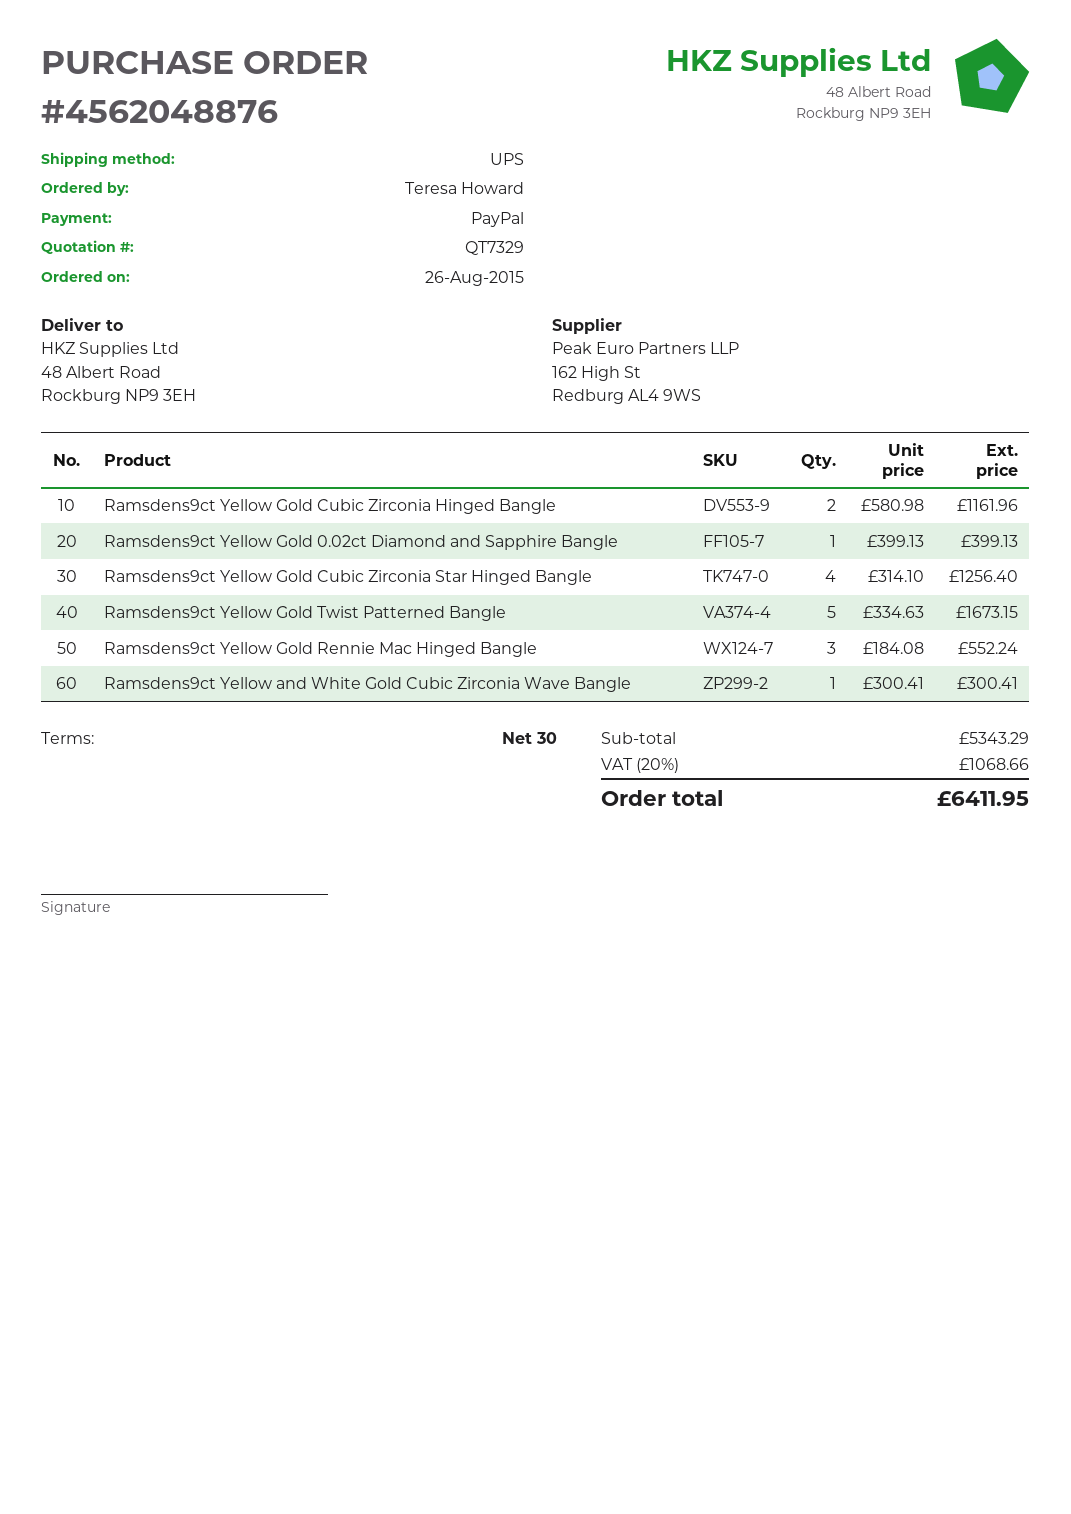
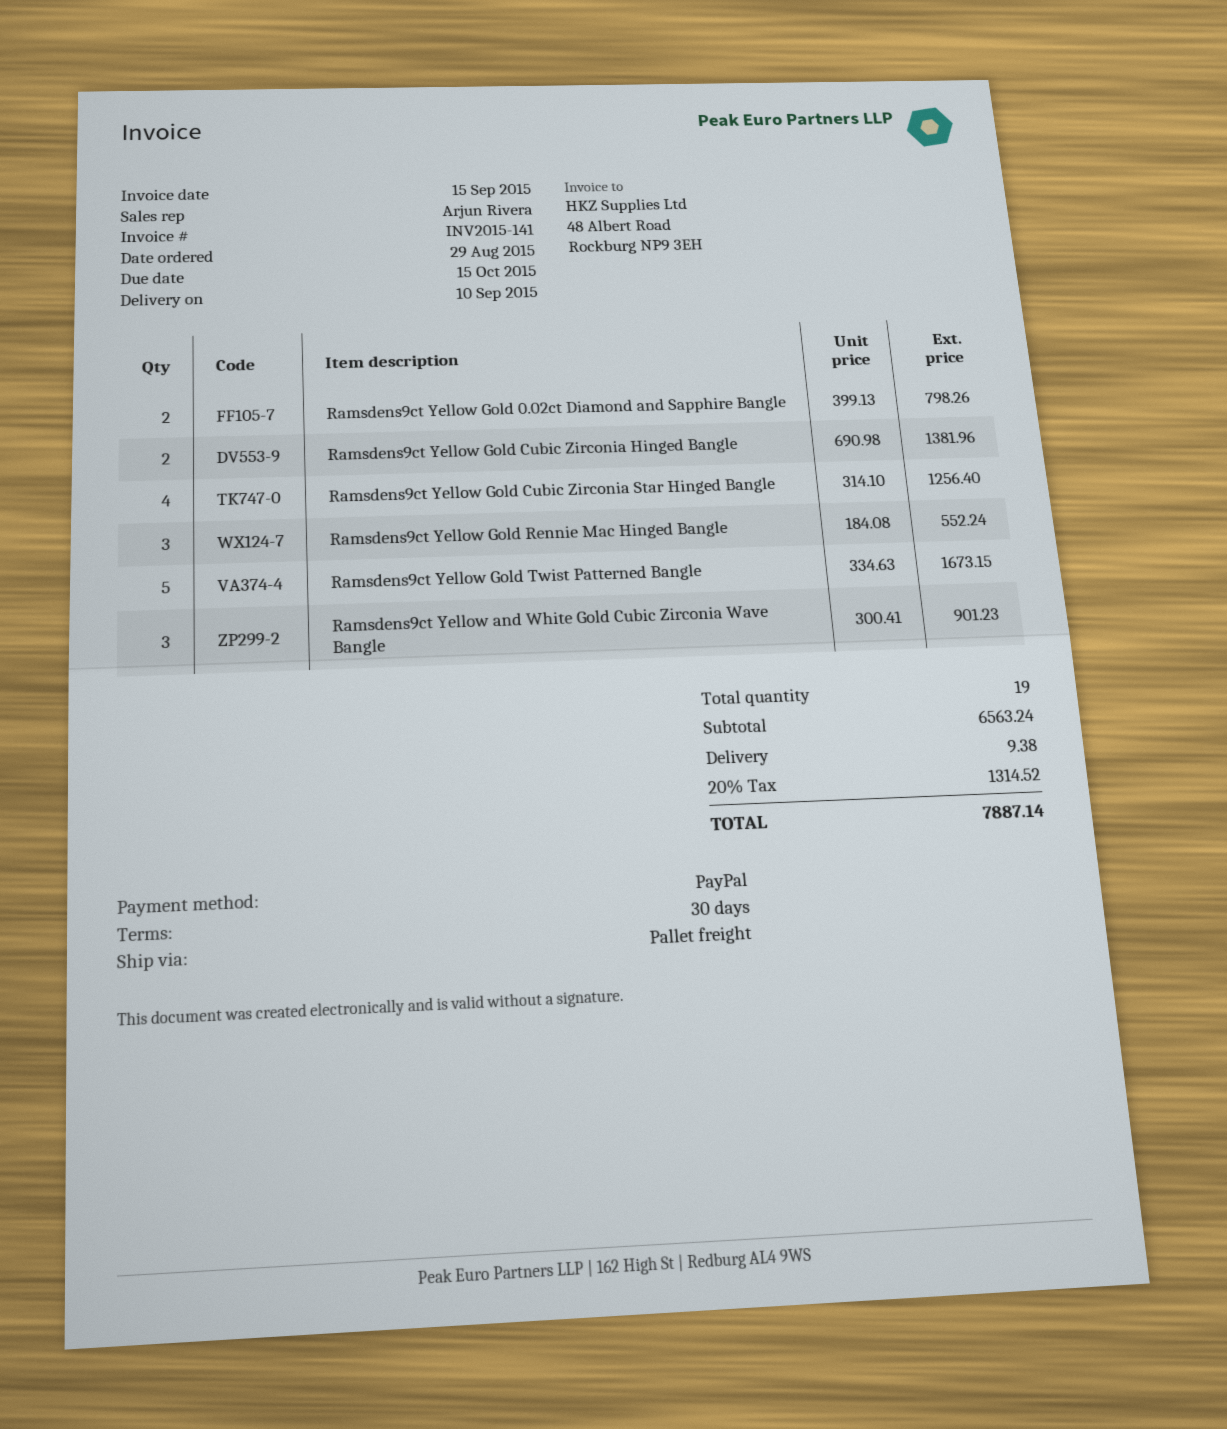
order date: 2015-08-26 -> 2015-08-29
shipping method: UPS -> pallet freight
Ramsdens9ct Yellow Gold Cubic Zirconia Hinged Bangle: 2 x 580.98 = 1161.96 -> 2 x 690.98 = 1381.96
Ramsdens9ct Yellow Gold 0.02ct Diamond and Sapphire Bangle: 1 x 399.13 = 399.13 -> 2 x 399.13 = 798.26
Ramsdens9ct Yellow and White Gold Cubic Zirconia Wave Bangle: 1 x 300.41 = 300.41 -> 3 x 300.41 = 901.23
subtotal: 5343.29 -> 6563.24
shipping: none -> 9.38
tax: 20% = 1068.66 -> 20% = 1314.52
total: 6411.95 -> 7887.14

